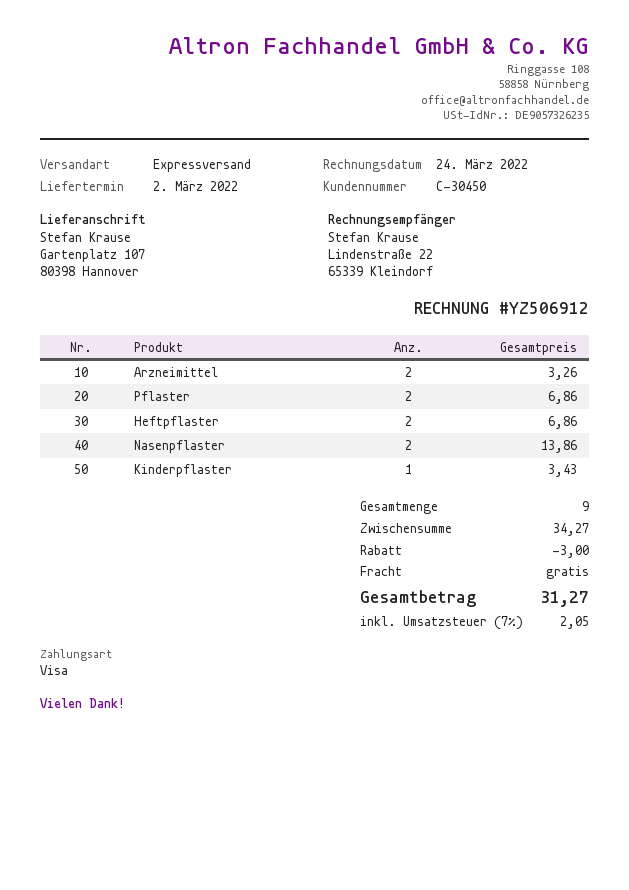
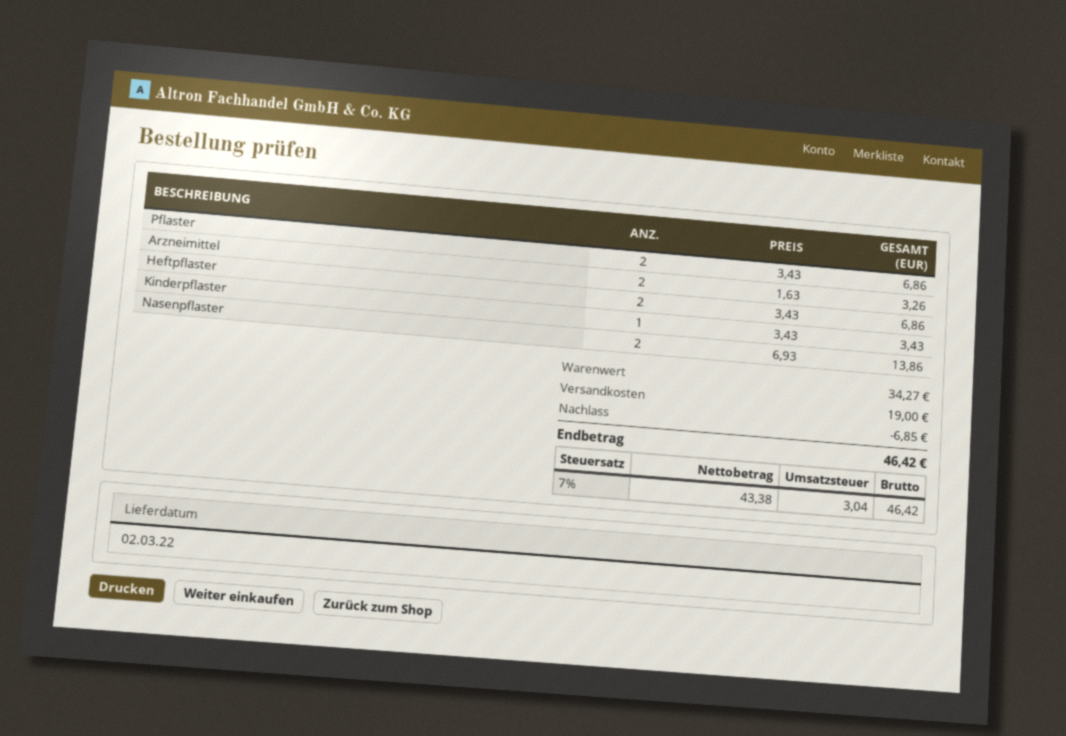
discount: 3.00 -> 6.85
shipping: 0.00 -> 19.00
tax: 7% = 2.05 -> 7% = 3.04
total: 31.27 -> 46.42

